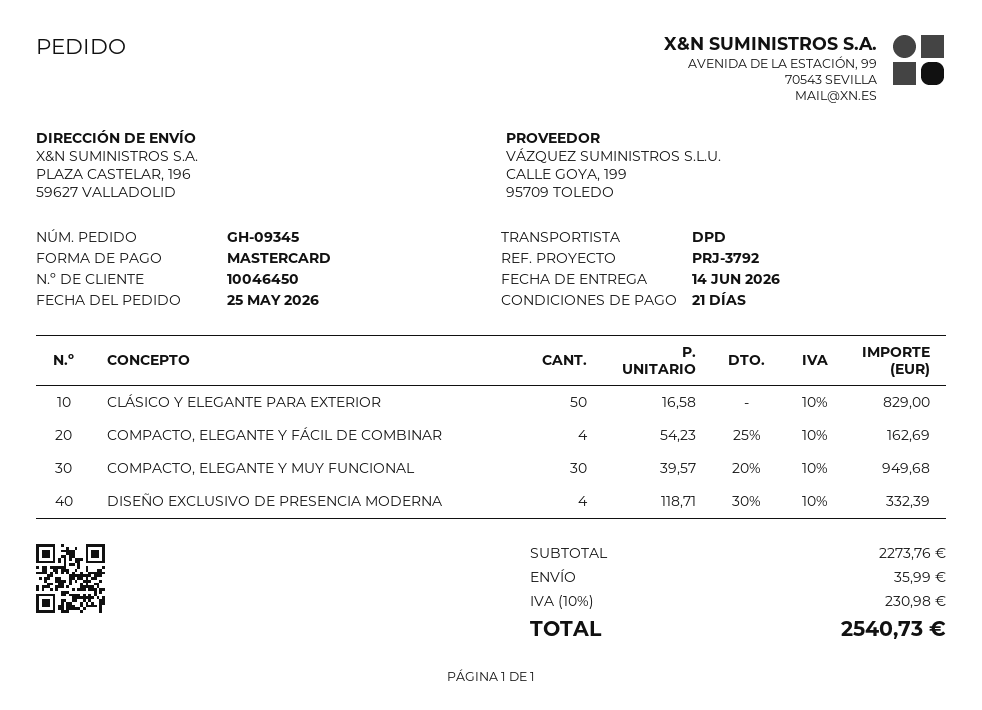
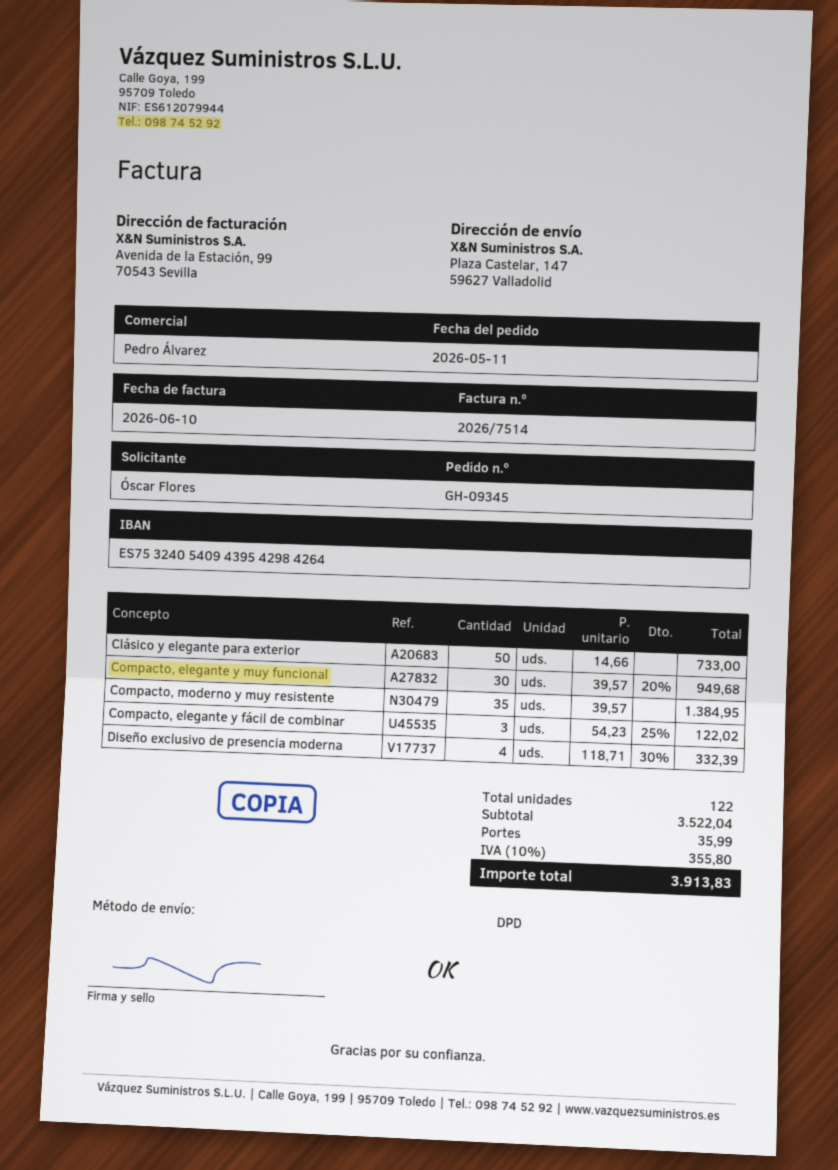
order date: 2026-05-25 -> 2026-05-11
ship to: PLAZA CASTELAR, 196, 59627 VALLADOLID -> Plaza Castelar, 147, 59627 Valladolid
CLÁSICO Y ELEGANTE PARA EXTERIOR: 50 x 16.58 = 829.00 -> 50 x 14.66 = 733.00
COMPACTO, ELEGANTE Y FÁCIL DE COMBINAR: 4 x 54.23 - 25% = 162.69 -> 3 x 54.23 - 25% = 122.02
Compacto, moderno y muy resistente: none -> 35 x 39.57 = 1384.95
subtotal: 2273.76 -> 3522.04
tax: 10% = 230.98 -> 10% = 355.80
total: 2540.73 -> 3913.83

